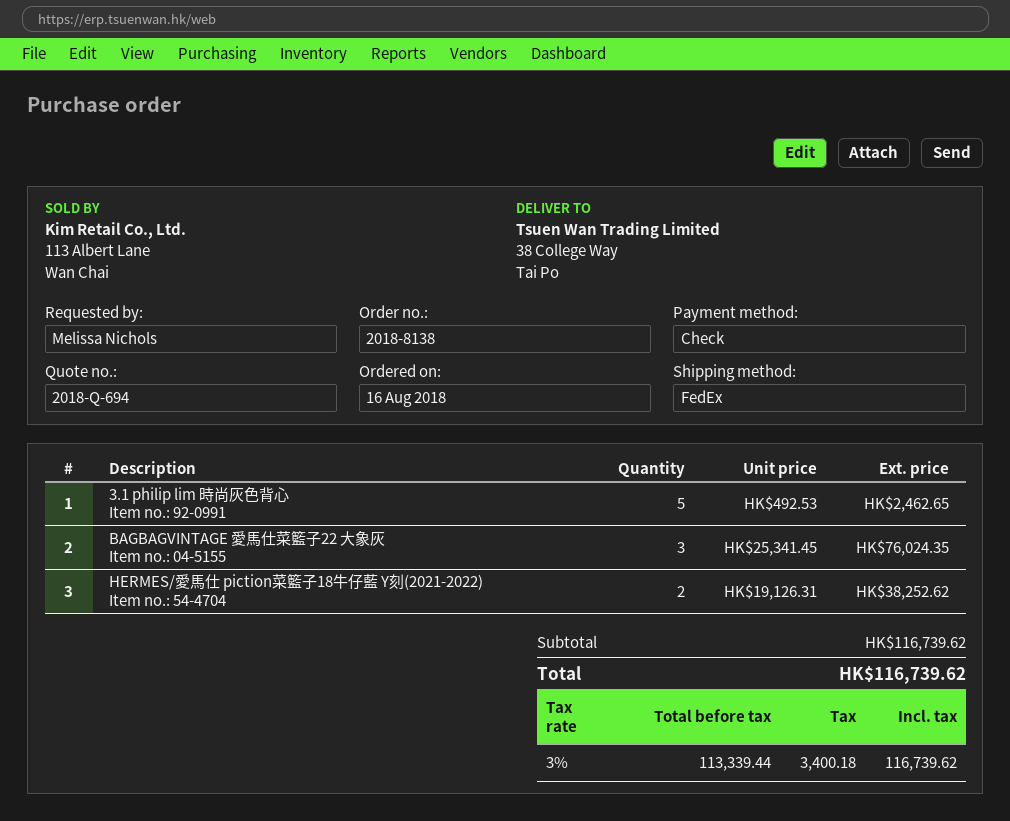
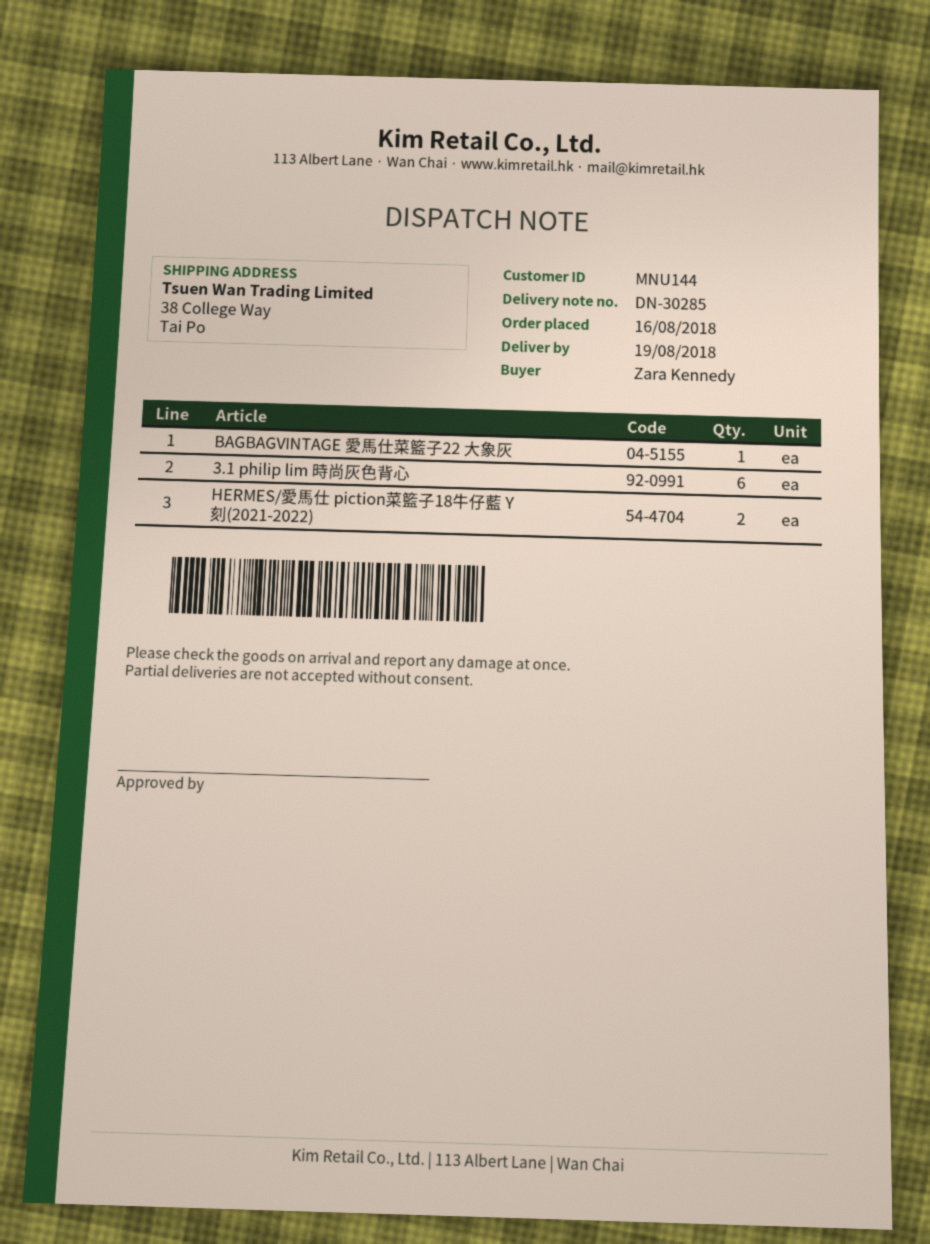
ordered by: Melissa Nichols -> Zara Kennedy
3.1 philip lim 時尚灰色背心: 5 -> 6
BAGBAGVINTAGE 愛馬仕菜籃子22 大象灰: 3 -> 1

